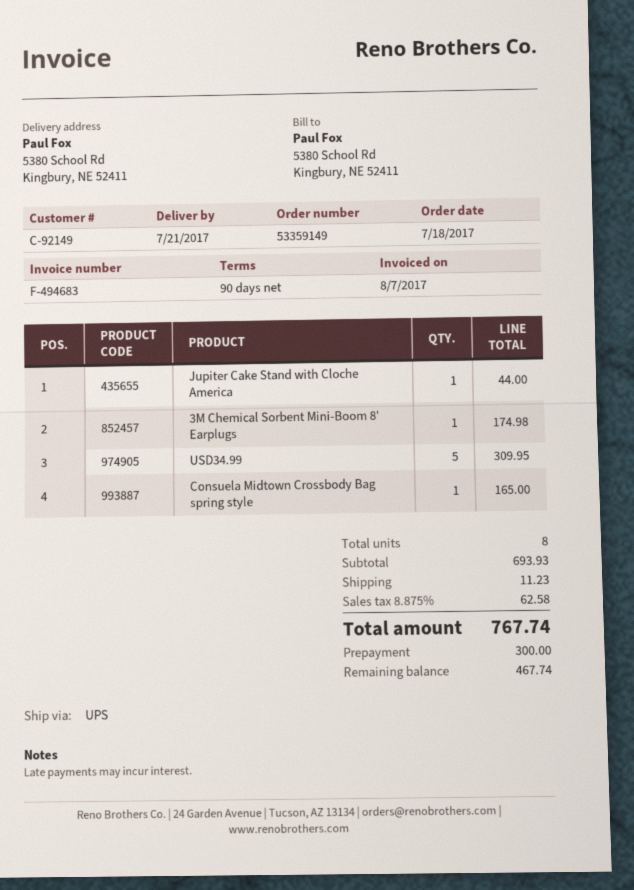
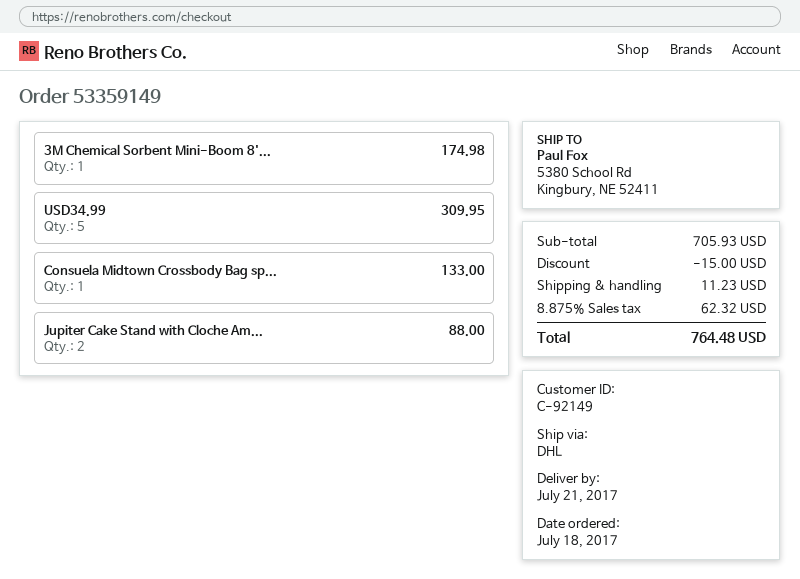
shipping method: UPS -> DHL
Jupiter Cake Stand with Cloche America: 1 for 44.00 -> 2 for 88.00
Consuela Midtown Crossbody Bag spring style: 1 for 165.00 -> 1 for 133.00
subtotal: 693.93 -> 705.93
discount: none -> 15.00
tax: 8.875% = 62.58 -> 8.875% = 62.32
total: 767.74 -> 764.48

